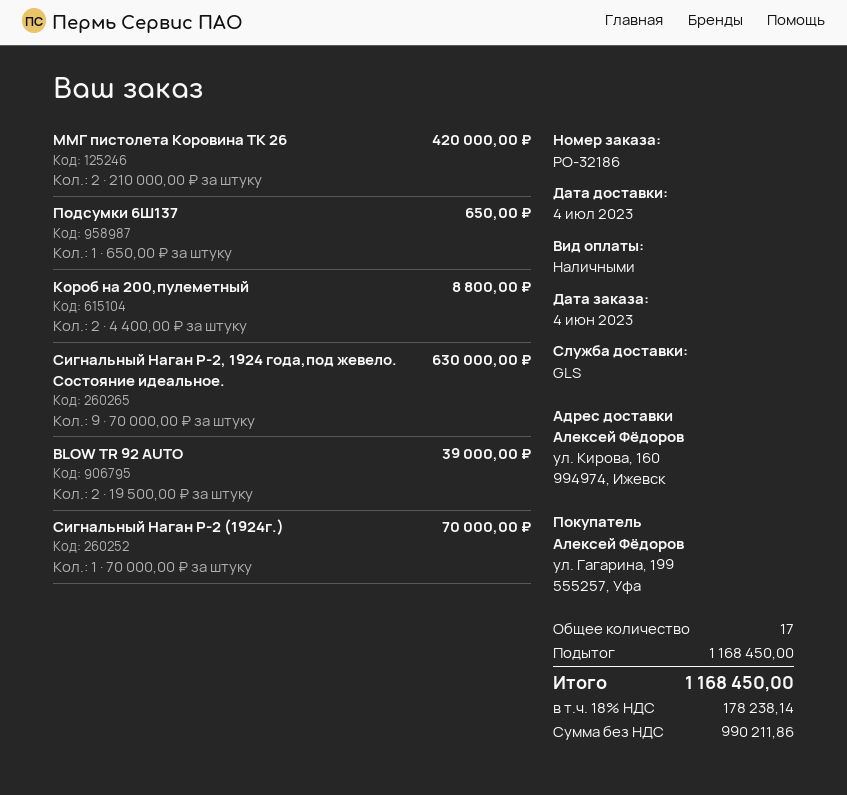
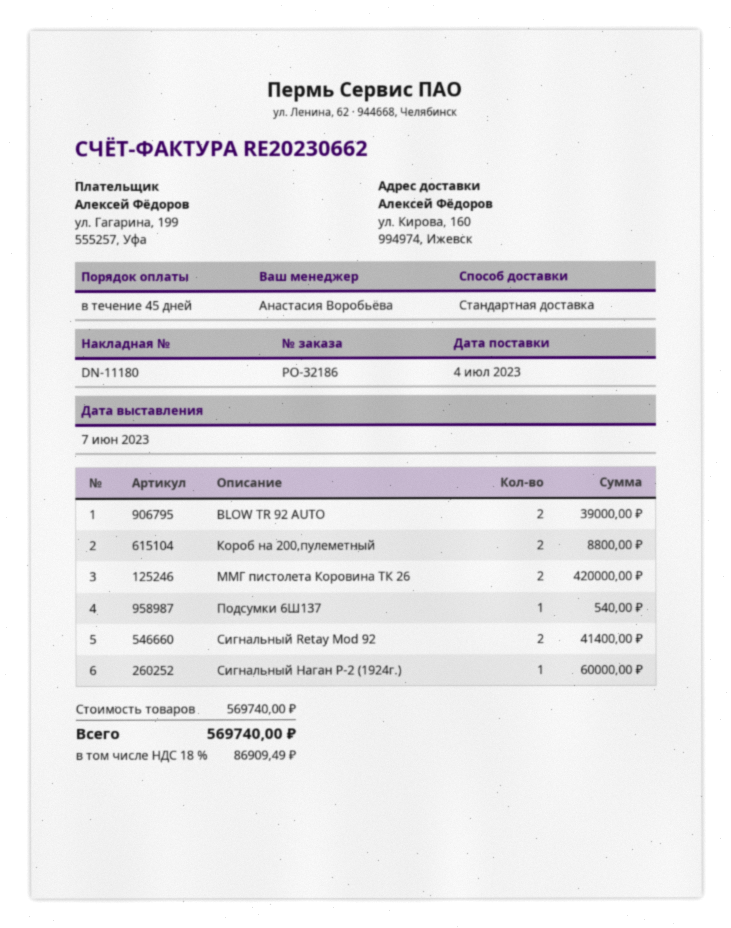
shipping method: GLS -> standard
Подсумки 6Ш137: 1 for 650.00 -> 1 for 540.00
Сигнальный Наган Р-2, 1924 года,под жевело. Состояние идеальное.: 9 for 630000.00 -> none
Сигнальный Наган Р-2 (1924г.): 1 for 70000.00 -> 1 for 60000.00
Сигнальный Retay Mod 92: none -> 2 for 41400.00
subtotal: 1168450.00 -> 569740.00
tax: 18% = 178238.14 -> 18% = 86909.49
total: 1168450.00 -> 569740.00

